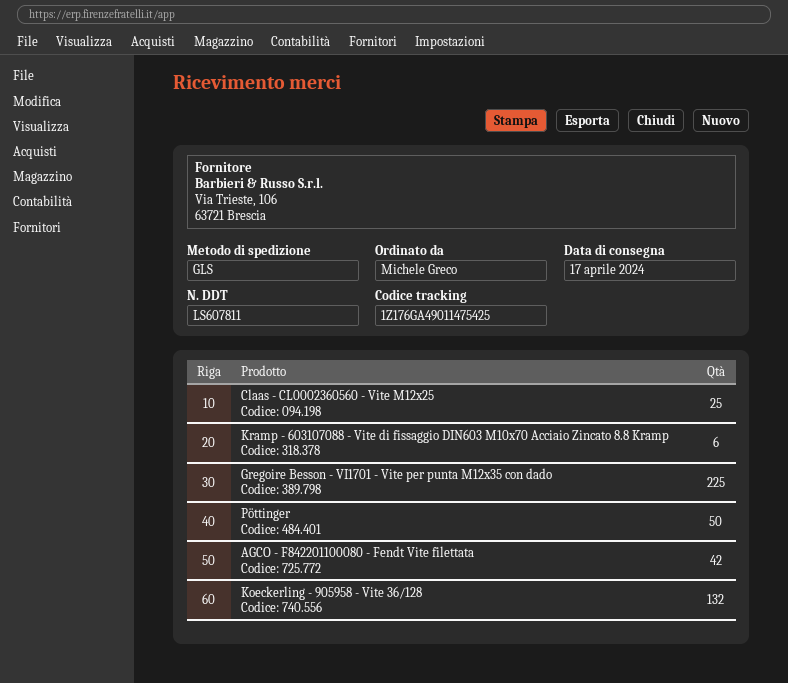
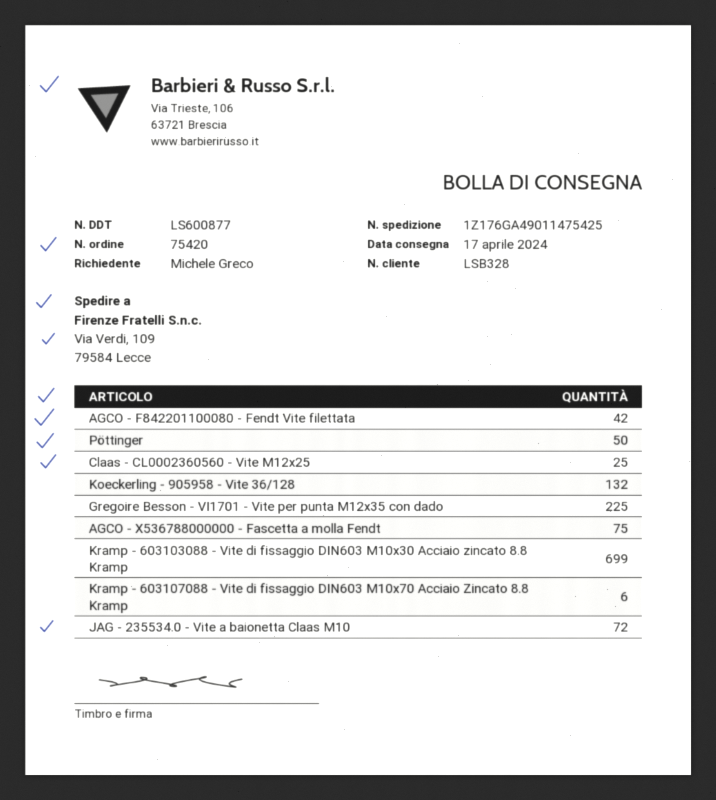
delivery note number: LS607811 -> LS600877
AGCO - X536788000000 - Fascetta a molla Fendt: none -> 75
Kramp - 603103088 - Vite di fissaggio DIN603 M10x30 Acciaio zincato 8.8 Kramp: none -> 699
JAG - 235534.0 - Vite a baionetta Claas M10: none -> 72

